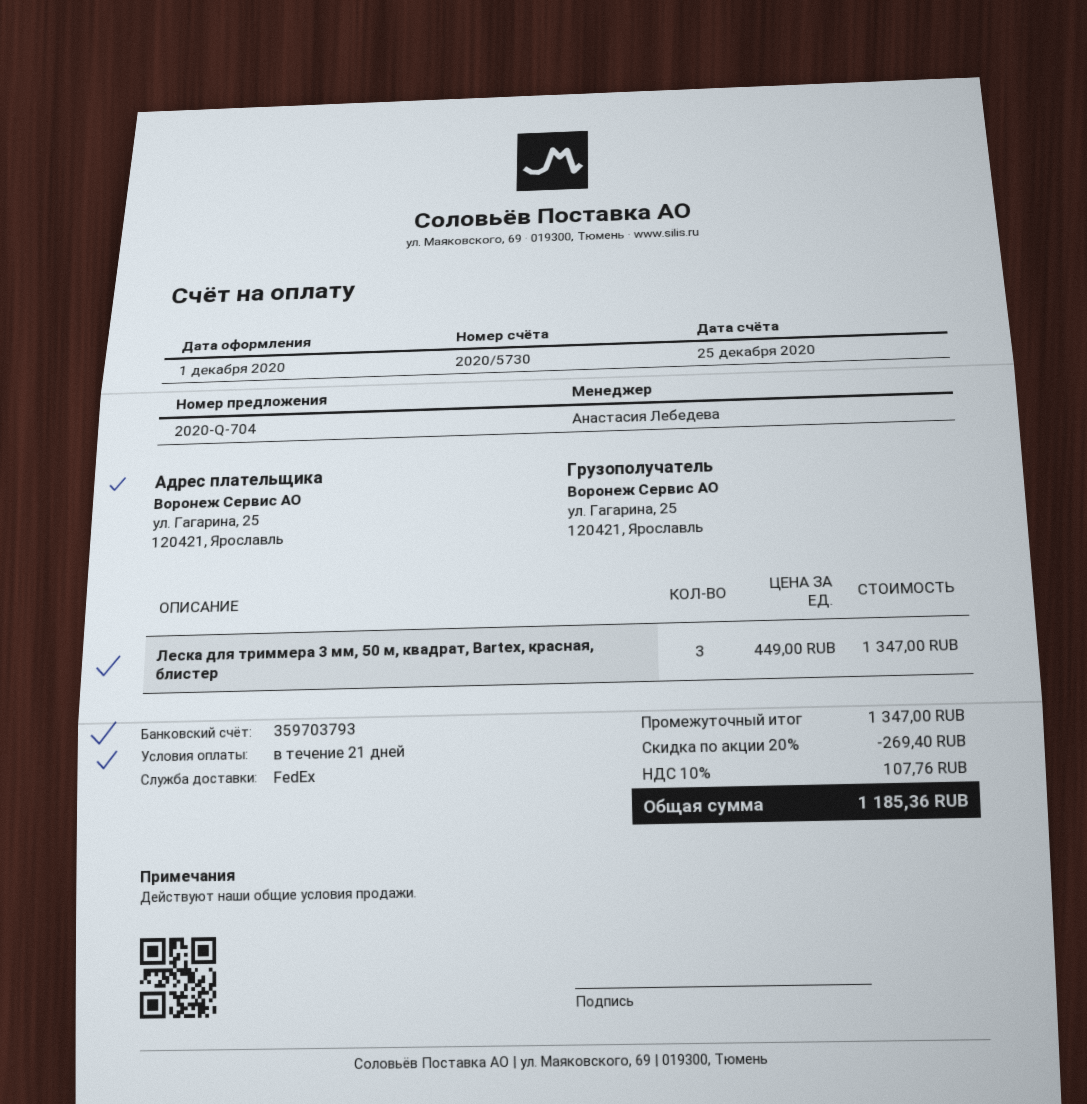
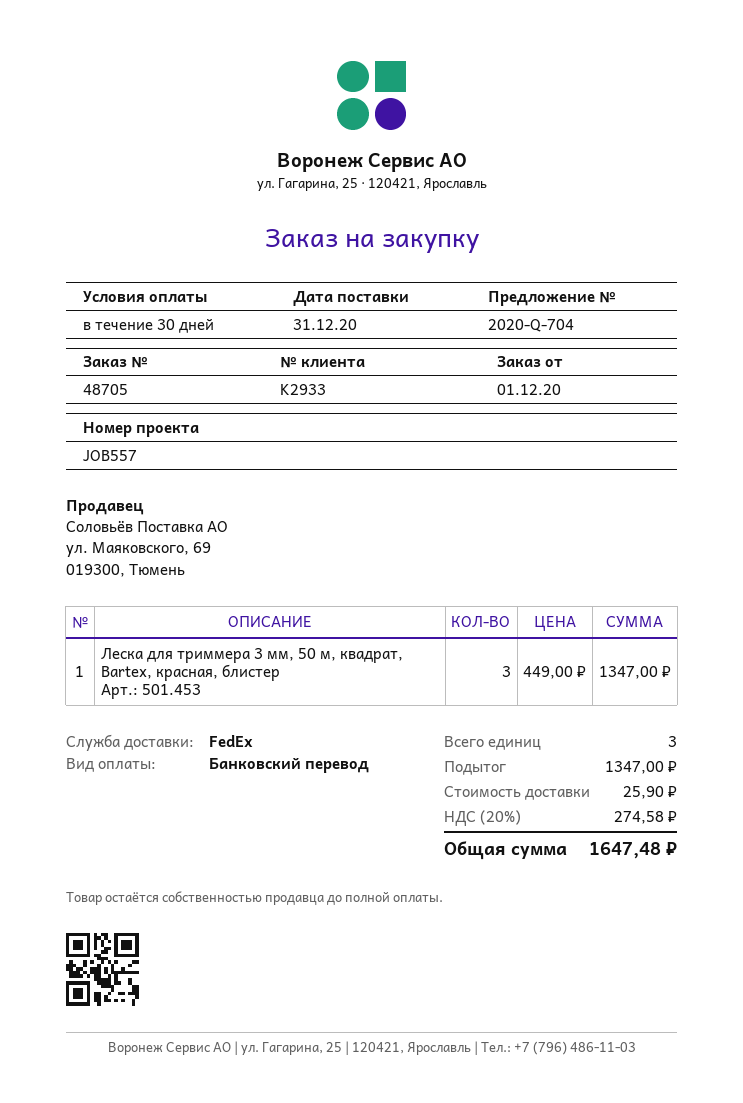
payment terms: 21 days -> 30 days
discount: 20% = 269.40 -> none
shipping: none -> 25.90
tax: 10% = 107.76 -> 20% = 274.58
total: 1185.36 -> 1647.48

